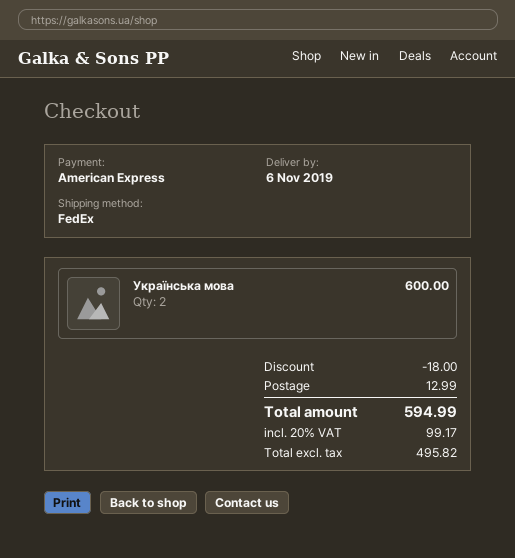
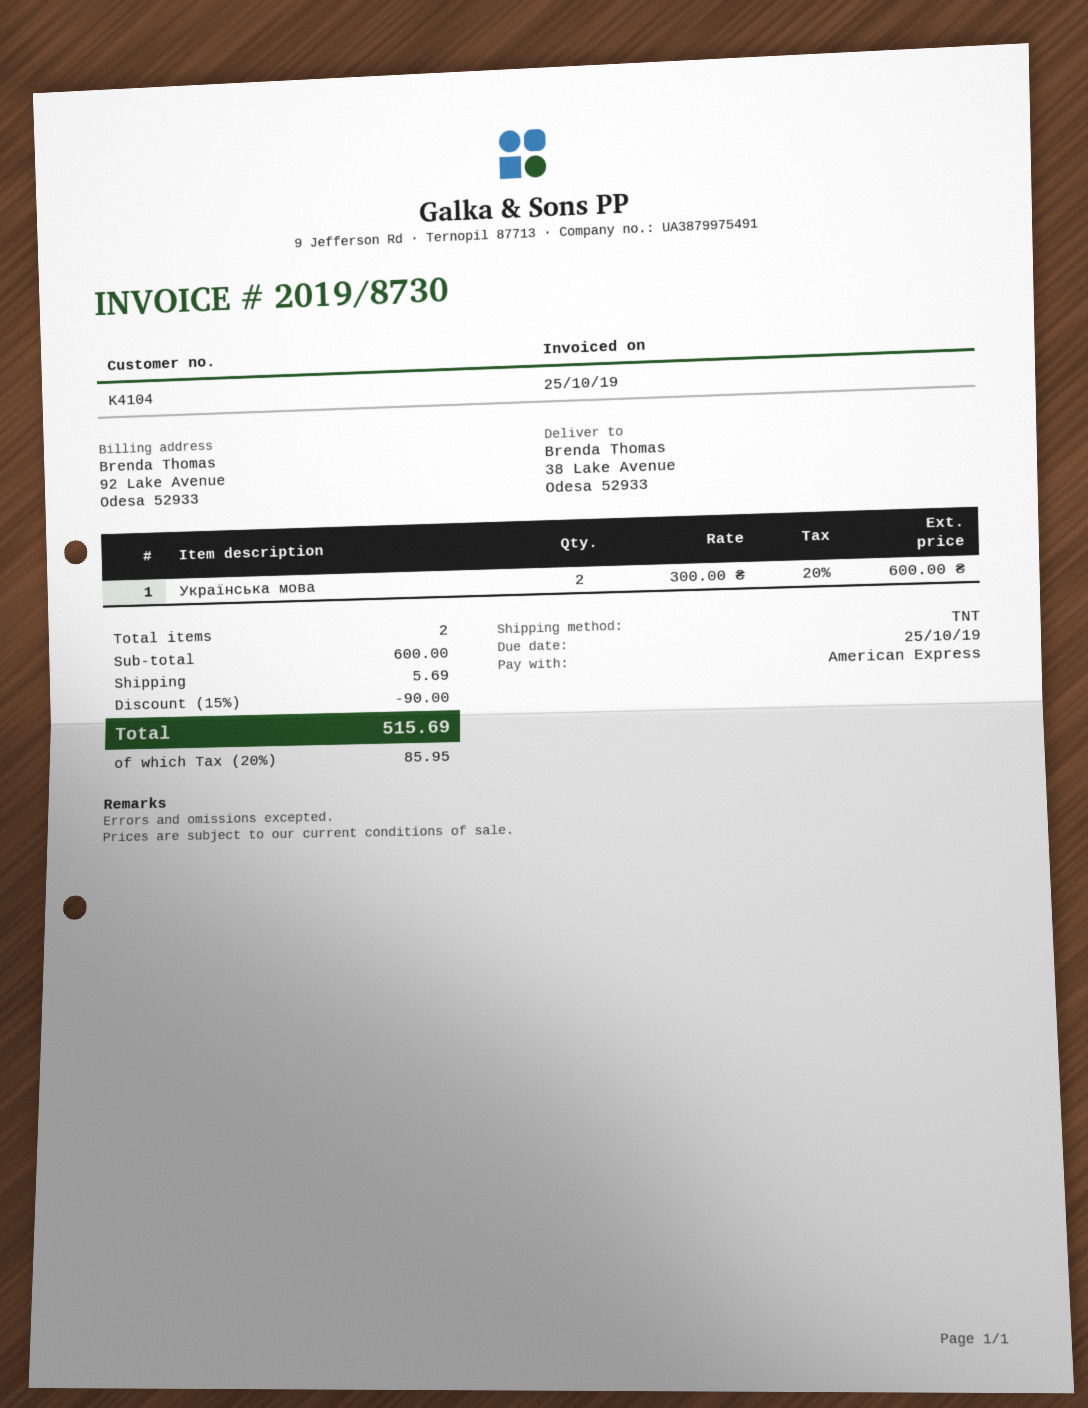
shipping method: FedEx -> TNT
discount: 18.00 -> 90.00
shipping: 12.99 -> 5.69
tax: 20% = 99.17 -> 20% = 85.95
total: 594.99 -> 515.69

